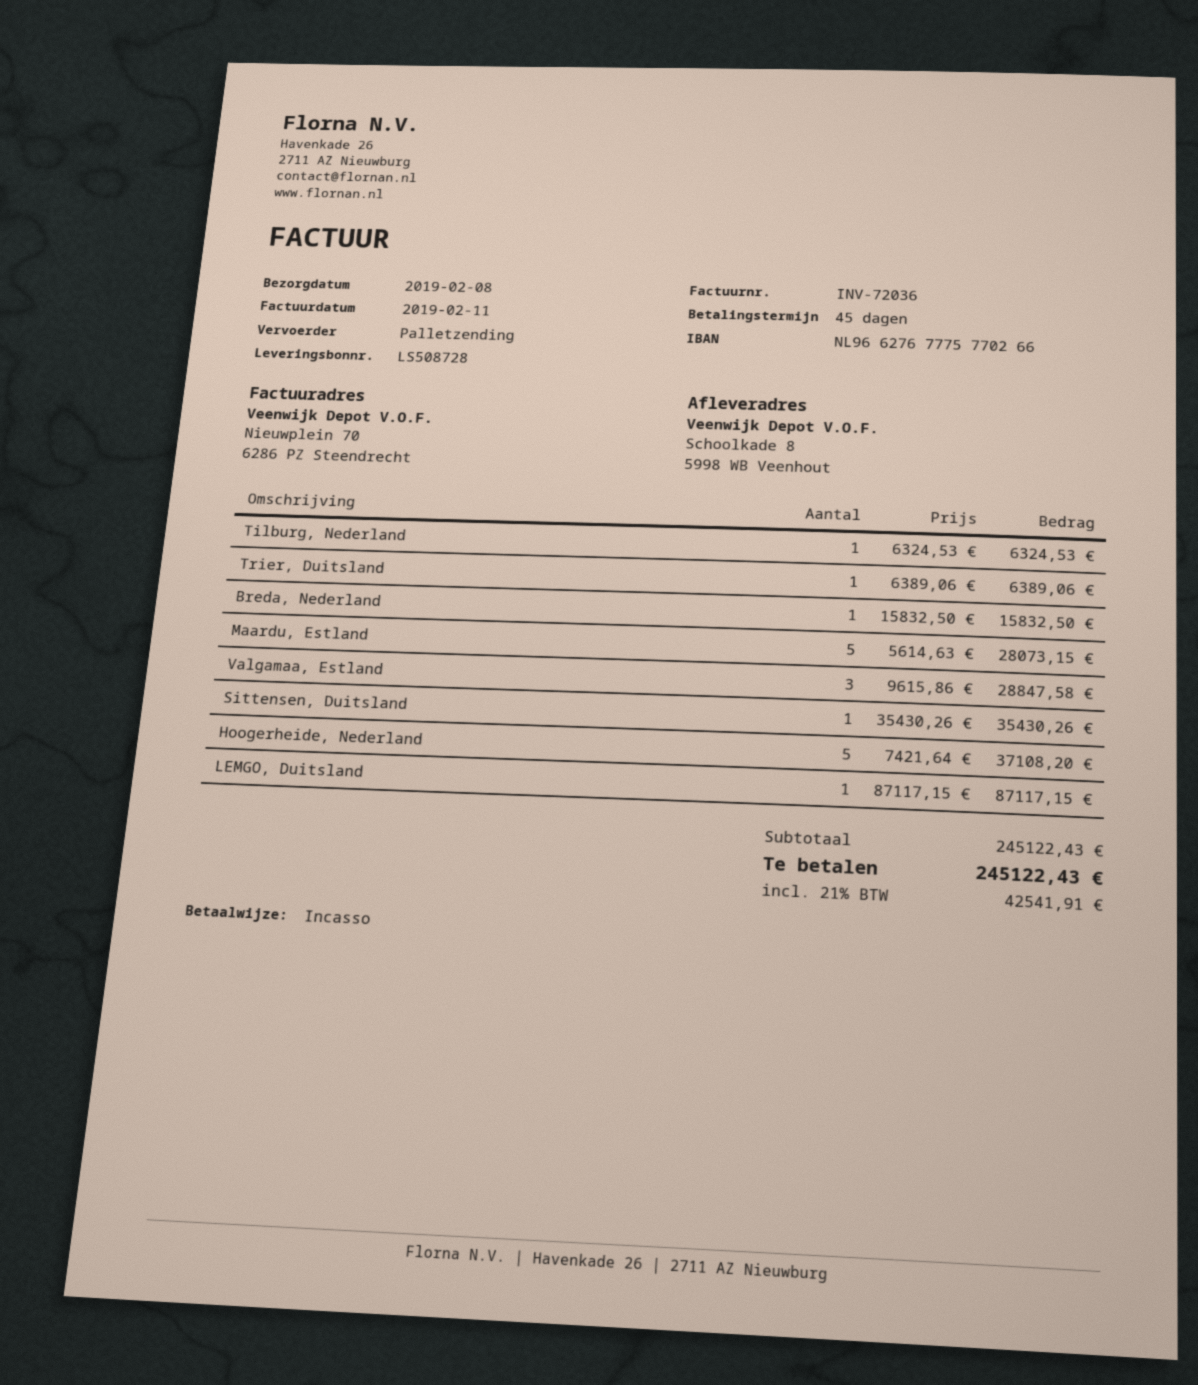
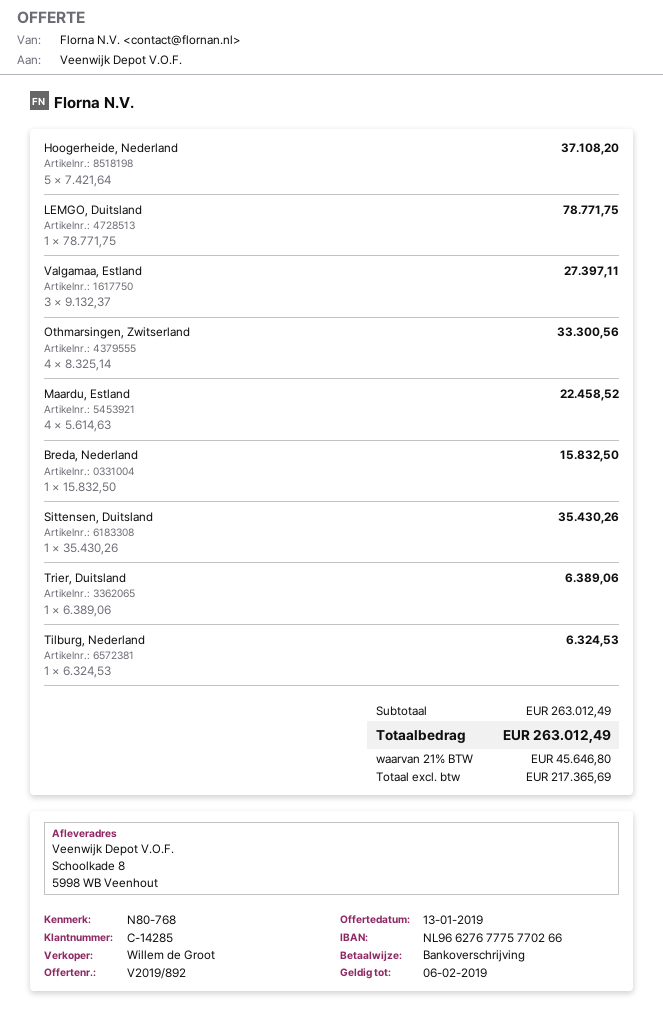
payment method: direct debit -> bank transfer
Maardu, Estland: 5 x 5614.63 = 28073.15 -> 4 x 5614.63 = 22458.52
Valgamaa, Estland: 3 x 9615.86 = 28847.58 -> 3 x 9132.37 = 27397.11
LEMGO, Duitsland: 1 x 87117.15 = 87117.15 -> 1 x 78771.75 = 78771.75
Othmarsingen, Zwitserland: none -> 4 x 8325.14 = 33300.56
subtotal: 245122.43 -> 263012.49
tax: 21% = 42541.91 -> 21% = 45646.80
total: 245122.43 -> 263012.49

